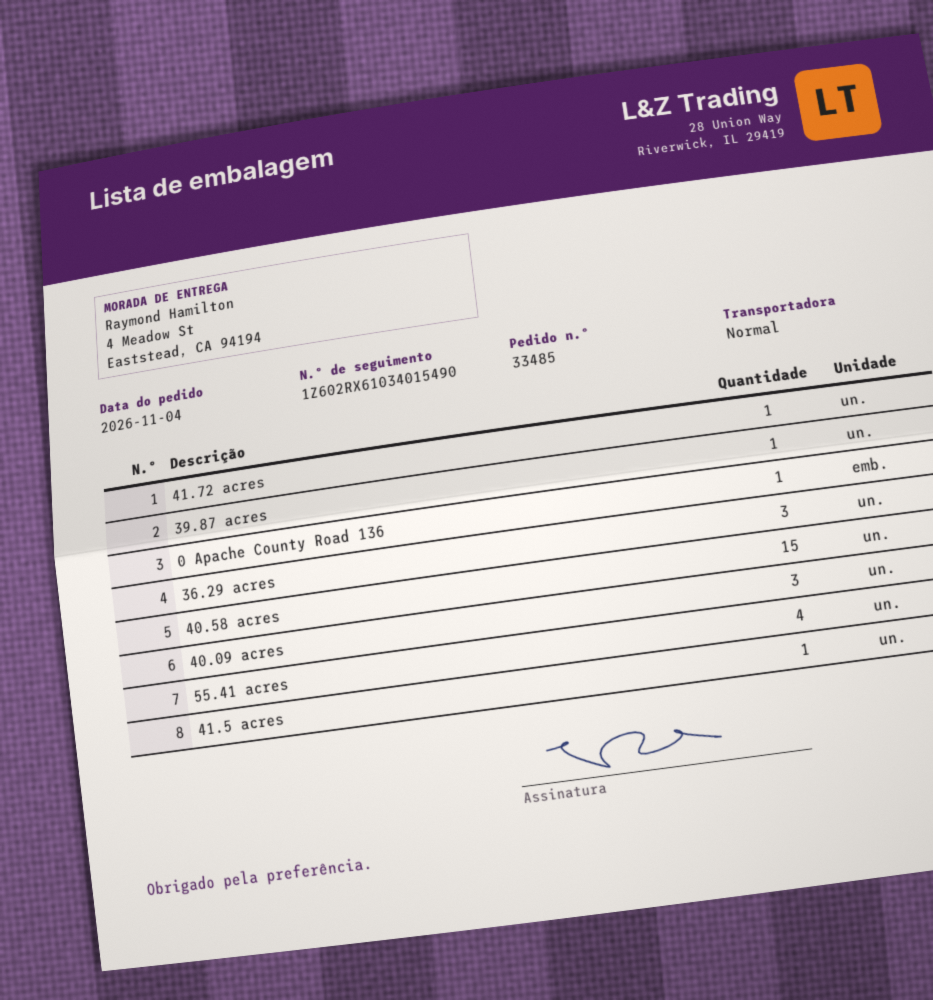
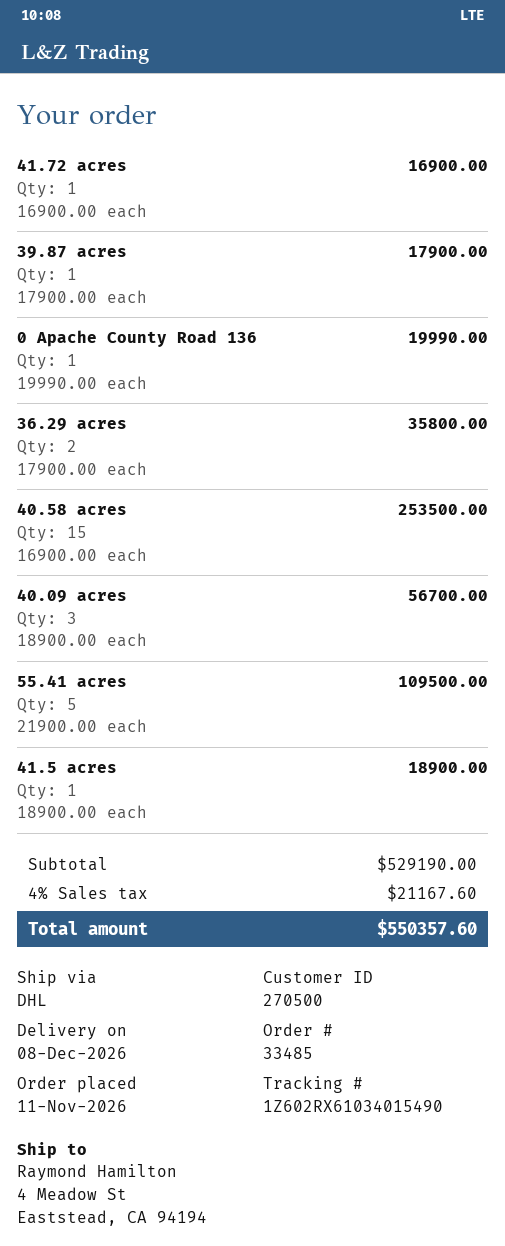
order date: 2026-11-04 -> 2026-11-11
shipping method: standard -> DHL
36.29 acres: 3 -> 2
55.41 acres: 4 -> 5

